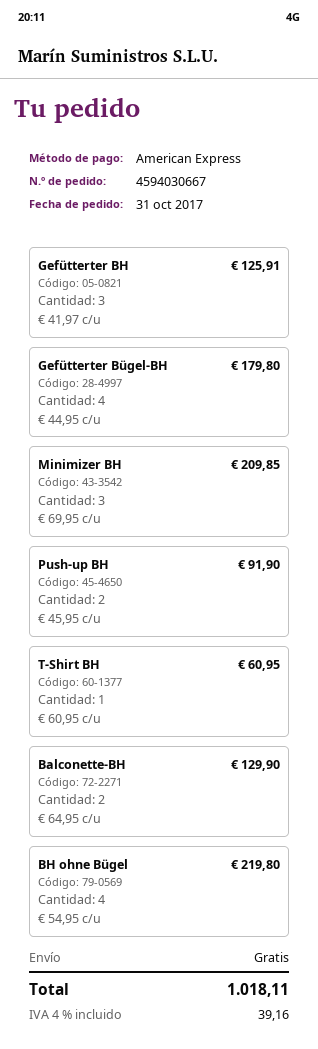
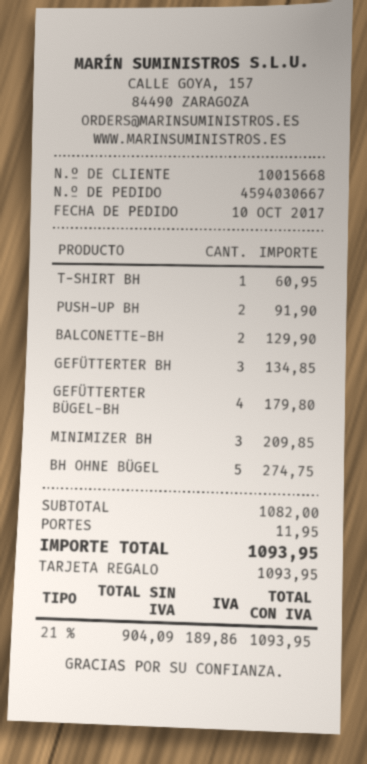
order date: 2017-10-31 -> 2017-10-10
payment method: American Express -> gift card
Gefütterter BH: 3 for 125.91 -> 3 for 134.85
BH ohne Bügel: 4 for 219.80 -> 5 for 274.75
shipping: 0.00 -> 11.95
tax: 4% = 39.16 -> 21% = 189.86
total: 1018.11 -> 1093.95

